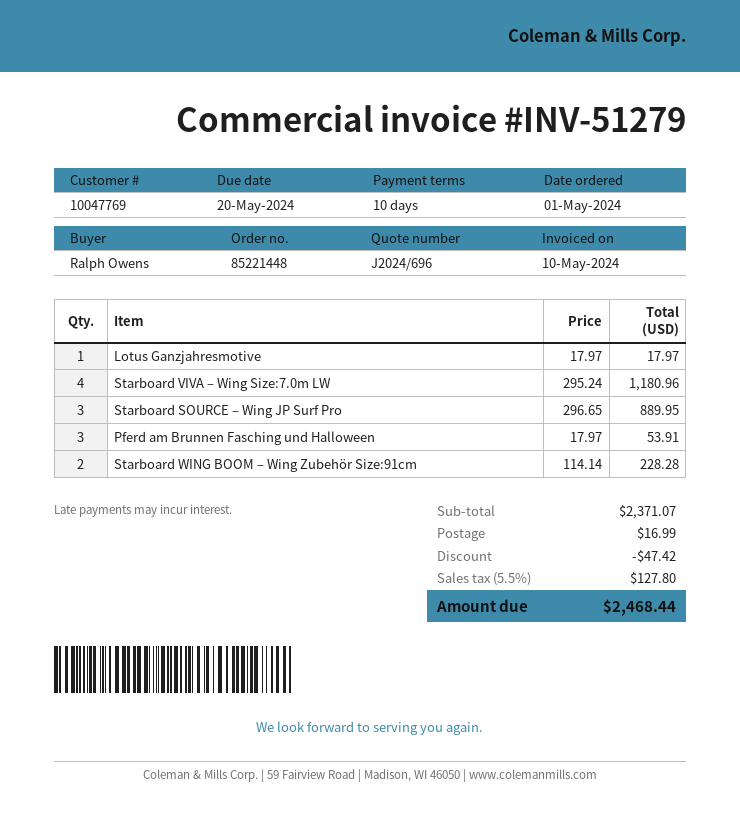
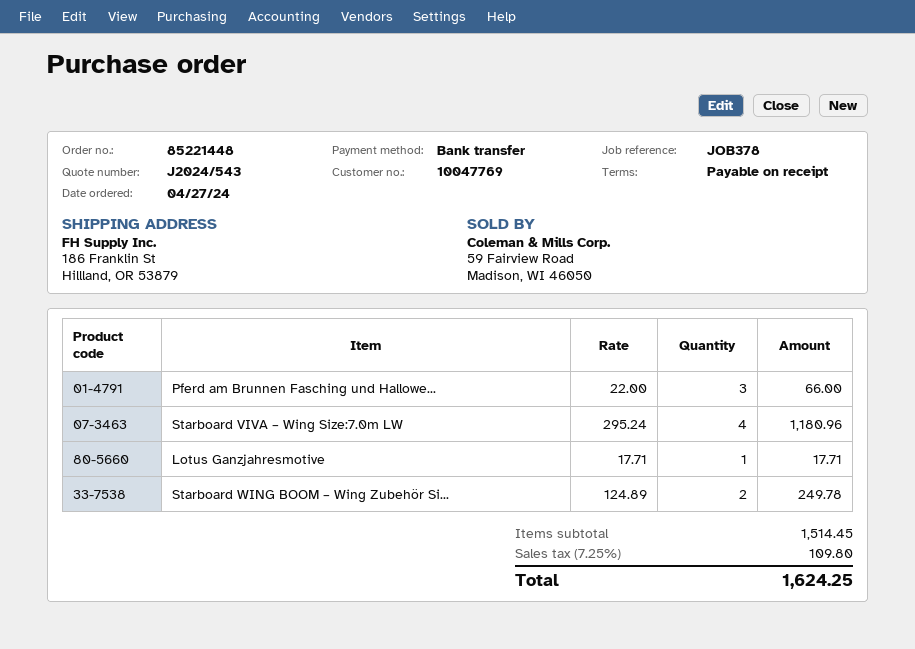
quote number: J2024/696 -> J2024/543
order date: 2024-05-01 -> 2024-04-27
payment terms: 10 days -> on receipt
Lotus Ganzjahresmotive: 1 x 17.97 = 17.97 -> 1 x 17.71 = 17.71
Starboard SOURCE – Wing JP Surf Pro: 3 x 296.65 = 889.95 -> none
Pferd am Brunnen Fasching und Halloween: 3 x 17.97 = 53.91 -> 3 x 22.00 = 66.00
Starboard WING BOOM – Wing Zubehör Size:91cm: 2 x 114.14 = 228.28 -> 2 x 124.89 = 249.78
subtotal: 2371.07 -> 1514.45
discount: 47.42 -> none
shipping: 16.99 -> none
tax: 5.5% = 127.80 -> 7.25% = 109.80
total: 2468.44 -> 1624.25

